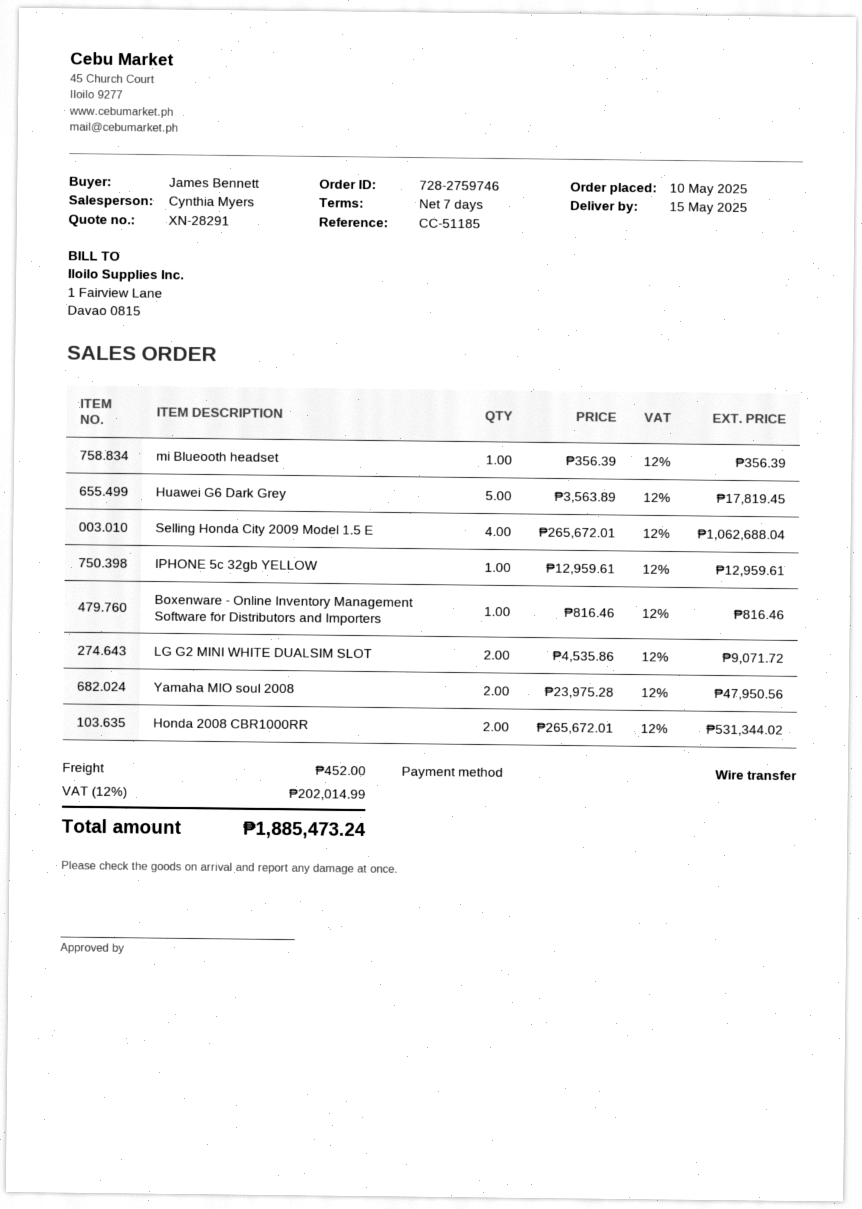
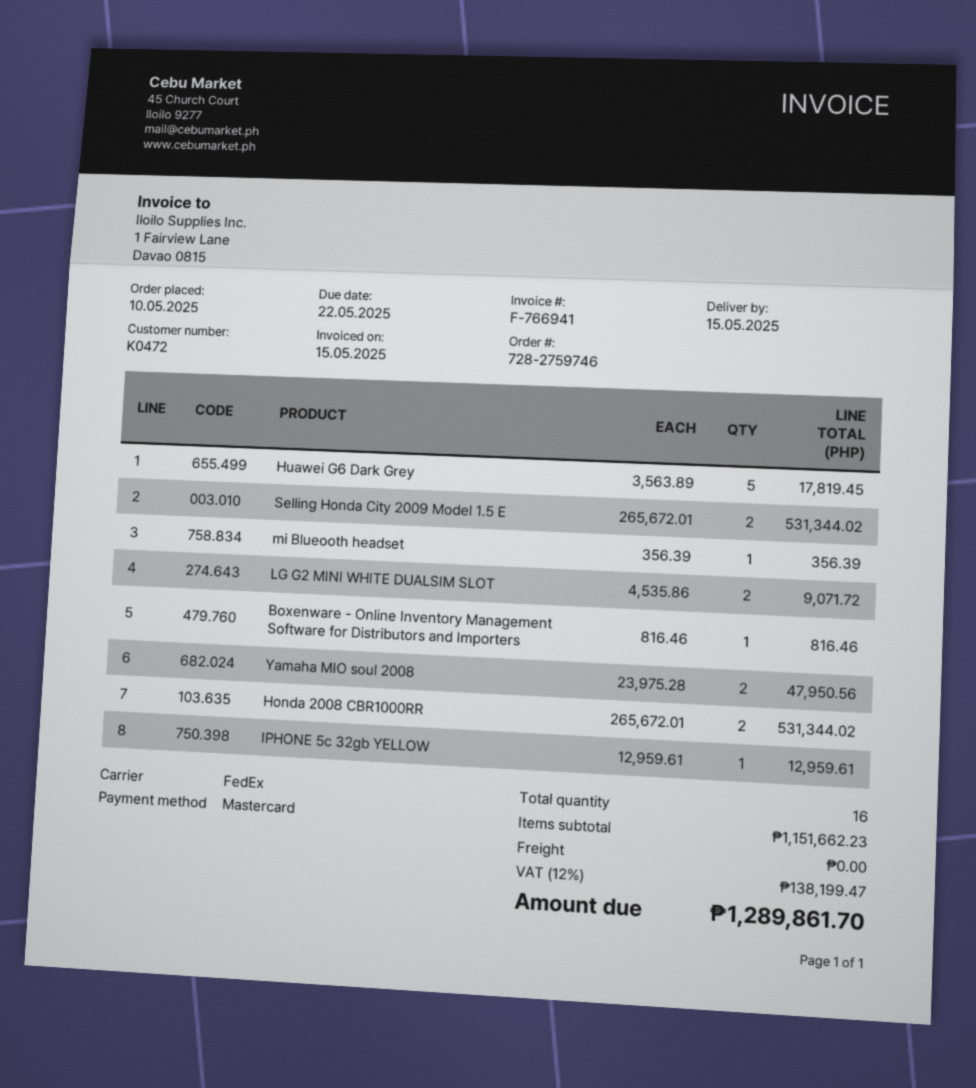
payment method: bank transfer -> Mastercard
Selling Honda City 2009 Model 1.5 E: 4 x 265672.01 = 1062688.04 -> 2 x 265672.01 = 531344.02
shipping: 452.00 -> 0.00
tax: 12% = 202014.99 -> 12% = 138199.47
total: 1885473.24 -> 1289861.70

